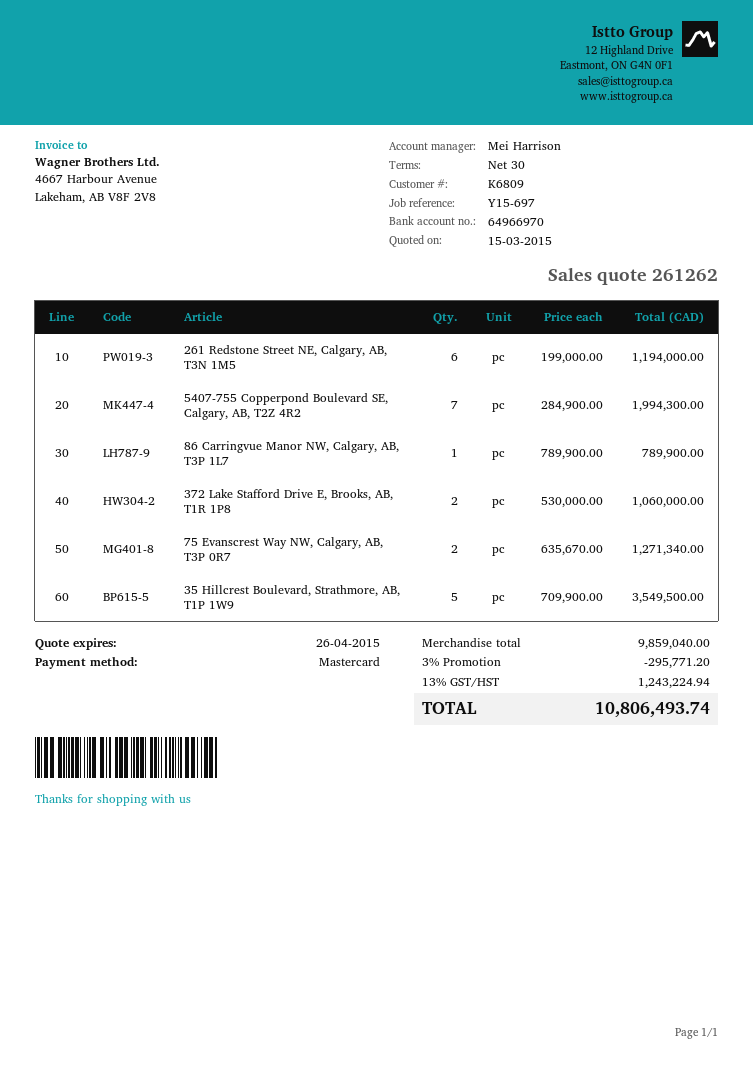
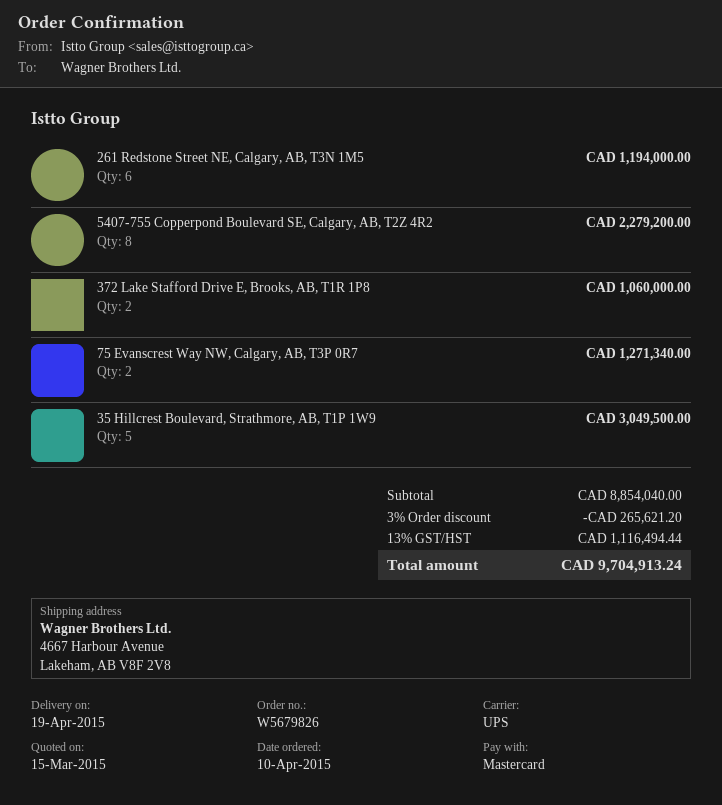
5407-755 Copperpond Boulevard SE, Calgary, AB, T2Z 4R2: 7 for 1994300.00 -> 8 for 2279200.00
86 Carringvue Manor NW, Calgary, AB, T3P 1L7: 1 for 789900.00 -> none
35 Hillcrest Boulevard, Strathmore, AB, T1P 1W9: 5 for 3549500.00 -> 5 for 3049500.00
subtotal: 9859040.00 -> 8854040.00
discount: 3% = 295771.20 -> 3% = 265621.20
tax: 13% = 1243224.94 -> 13% = 1116494.44
total: 10806493.74 -> 9704913.24

